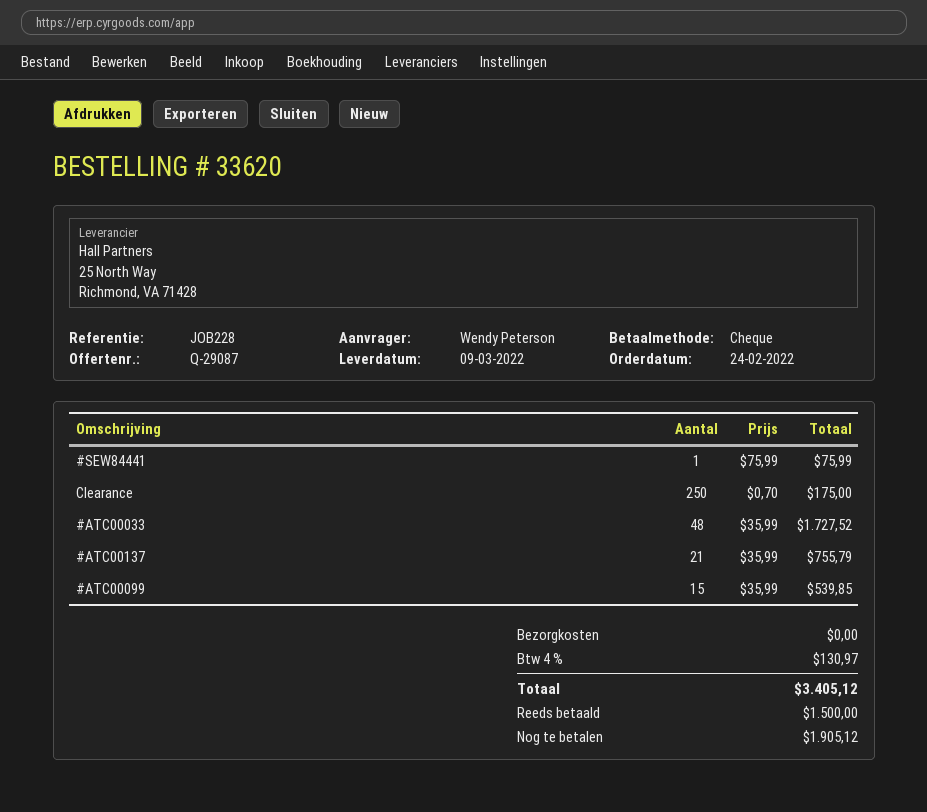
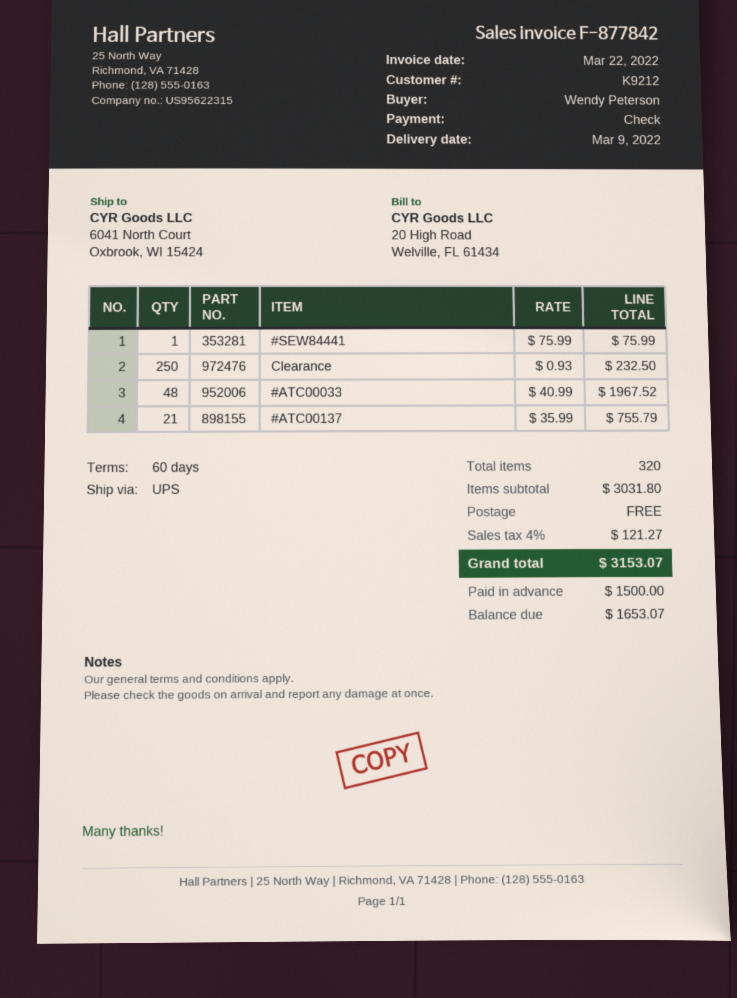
Clearance: 250 x 0.70 = 175.00 -> 250 x 0.93 = 232.50
#ATC00033: 48 x 35.99 = 1727.52 -> 48 x 40.99 = 1967.52
#ATC00099: 15 x 35.99 = 539.85 -> none
tax: 4% = 130.97 -> 4% = 121.27
total: 3405.12 -> 3153.07
balance: 1905.12 -> 1653.07

